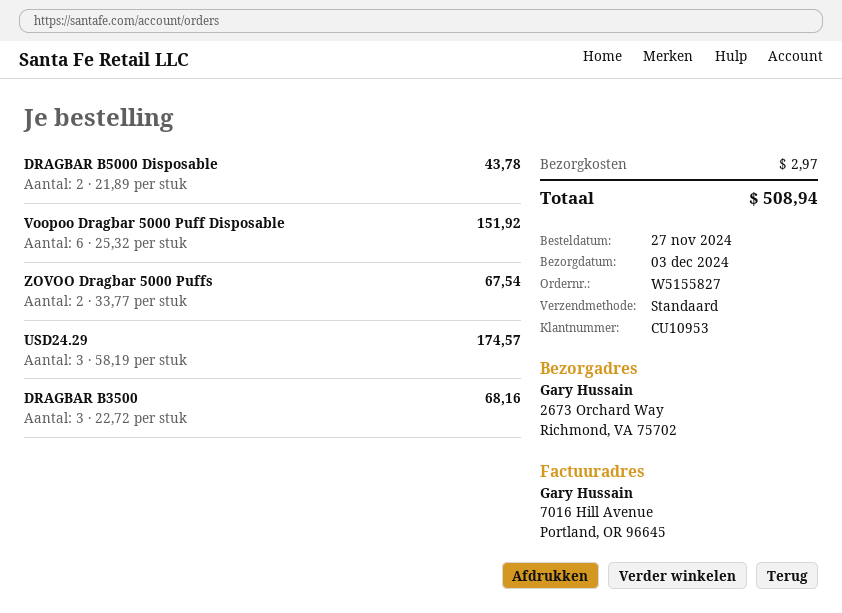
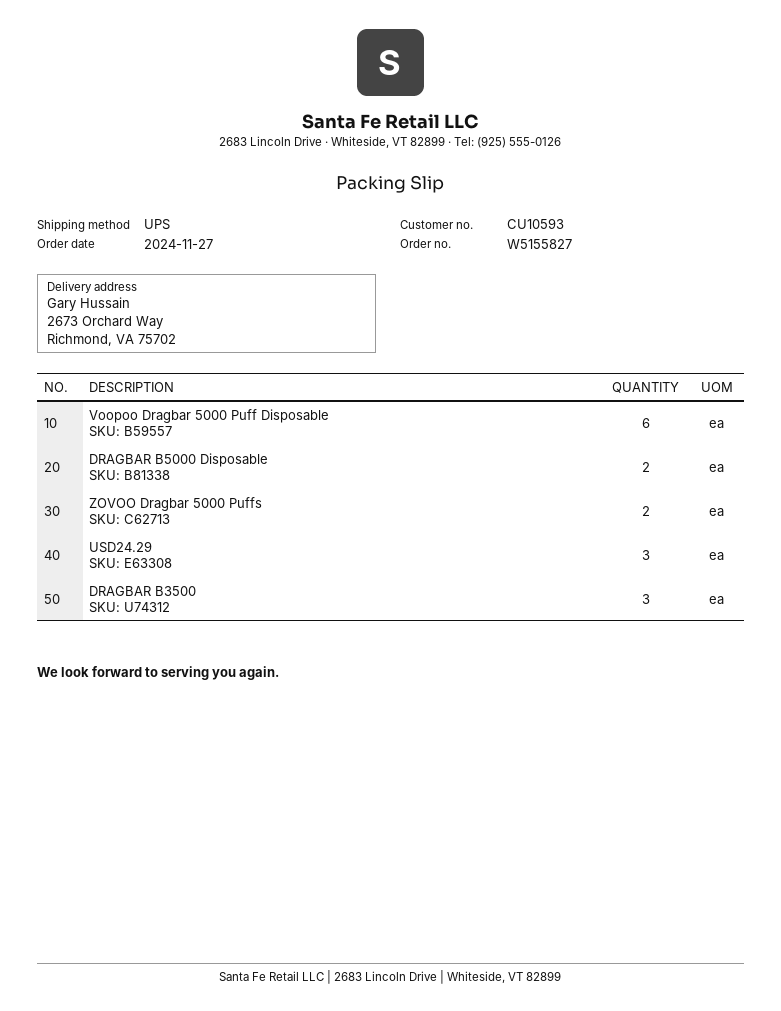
customer number: CU10953 -> CU10593
shipping method: standard -> UPS

